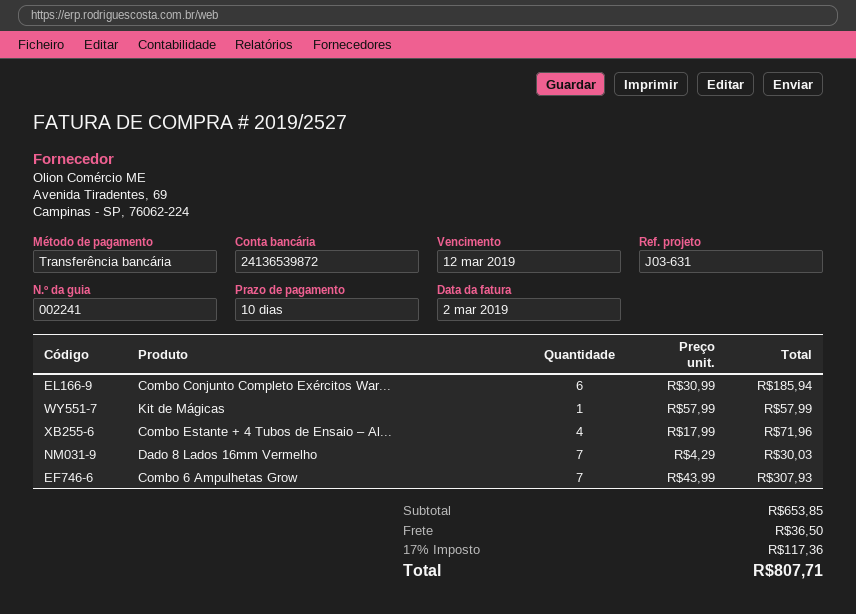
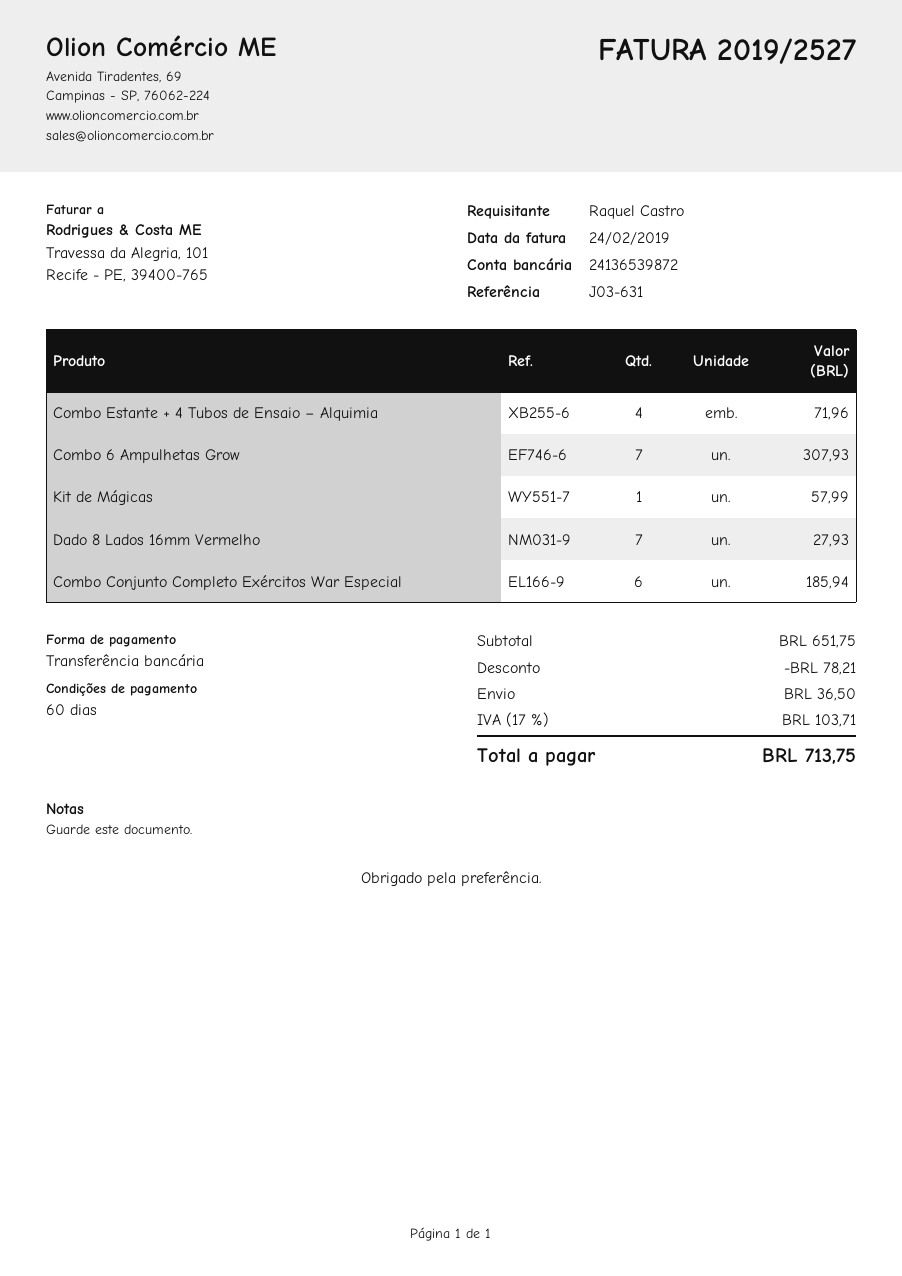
invoice date: 2019-03-02 -> 2019-02-24
payment terms: 10 days -> 60 days
Dado 8 Lados 16mm Vermelho: 7 for 30.03 -> 7 for 27.93
subtotal: 653.85 -> 651.75
discount: none -> 78.21
tax: 17% = 117.36 -> 17% = 103.71
total: 807.71 -> 713.75

